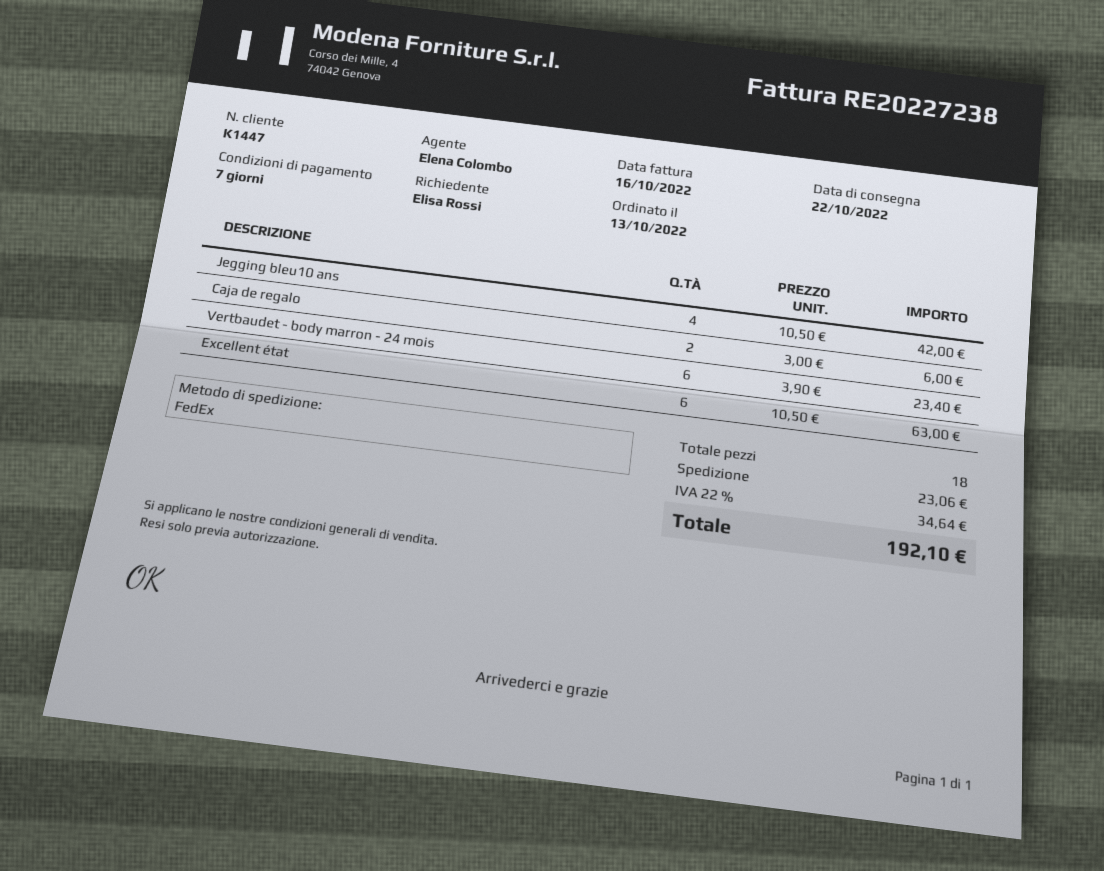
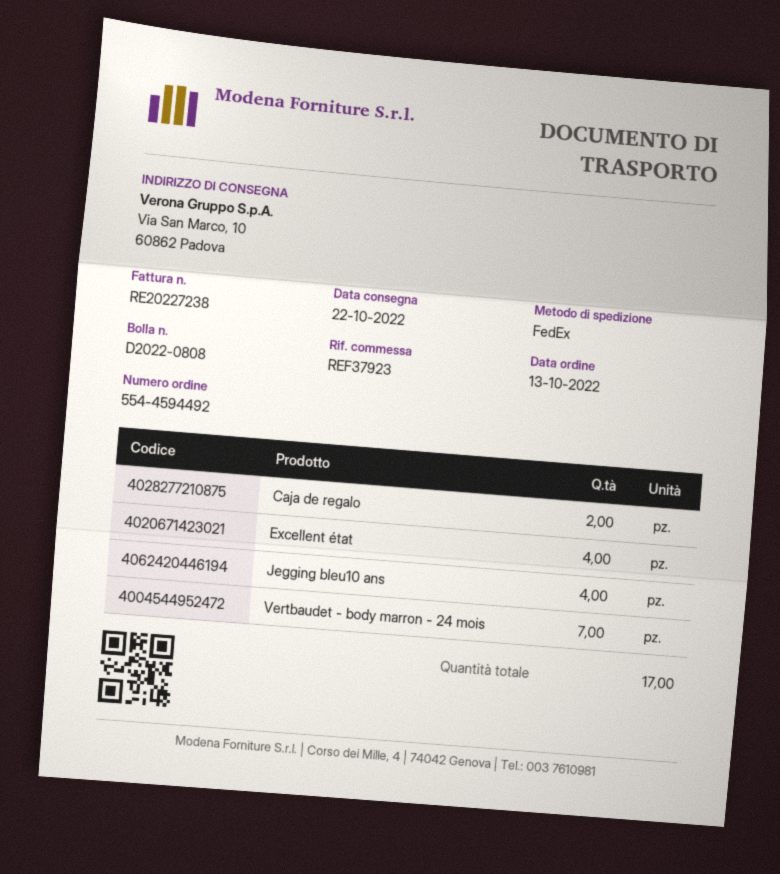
Vertbaudet - body marron - 24 mois: 6 -> 7
Excellent état: 6 -> 4
total quantity: 18 -> 17

